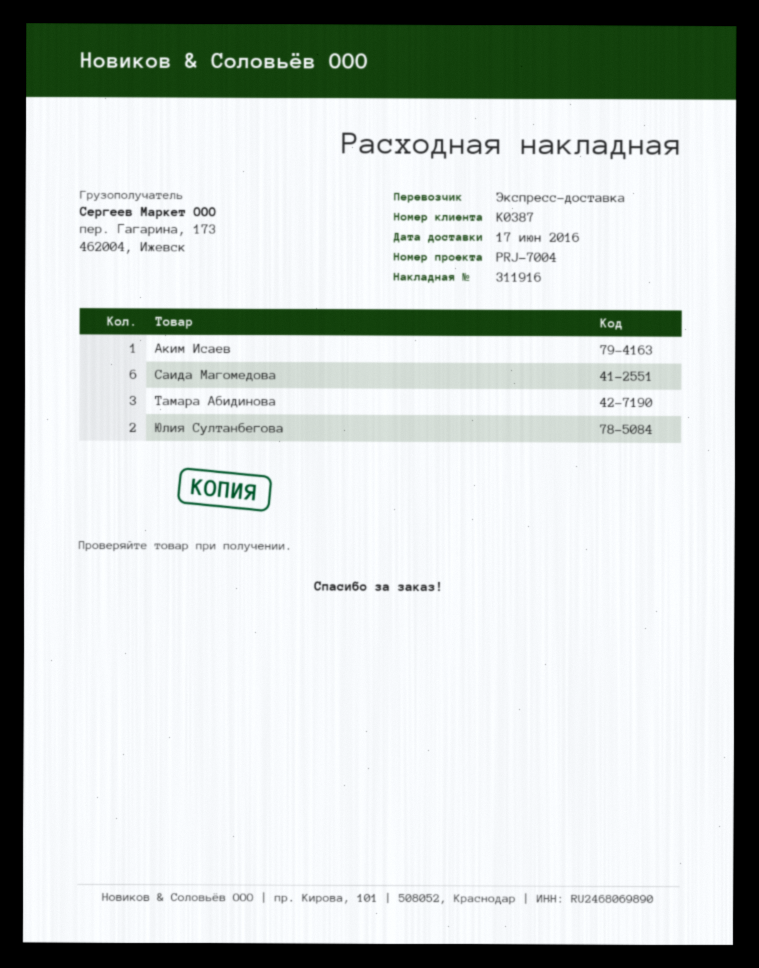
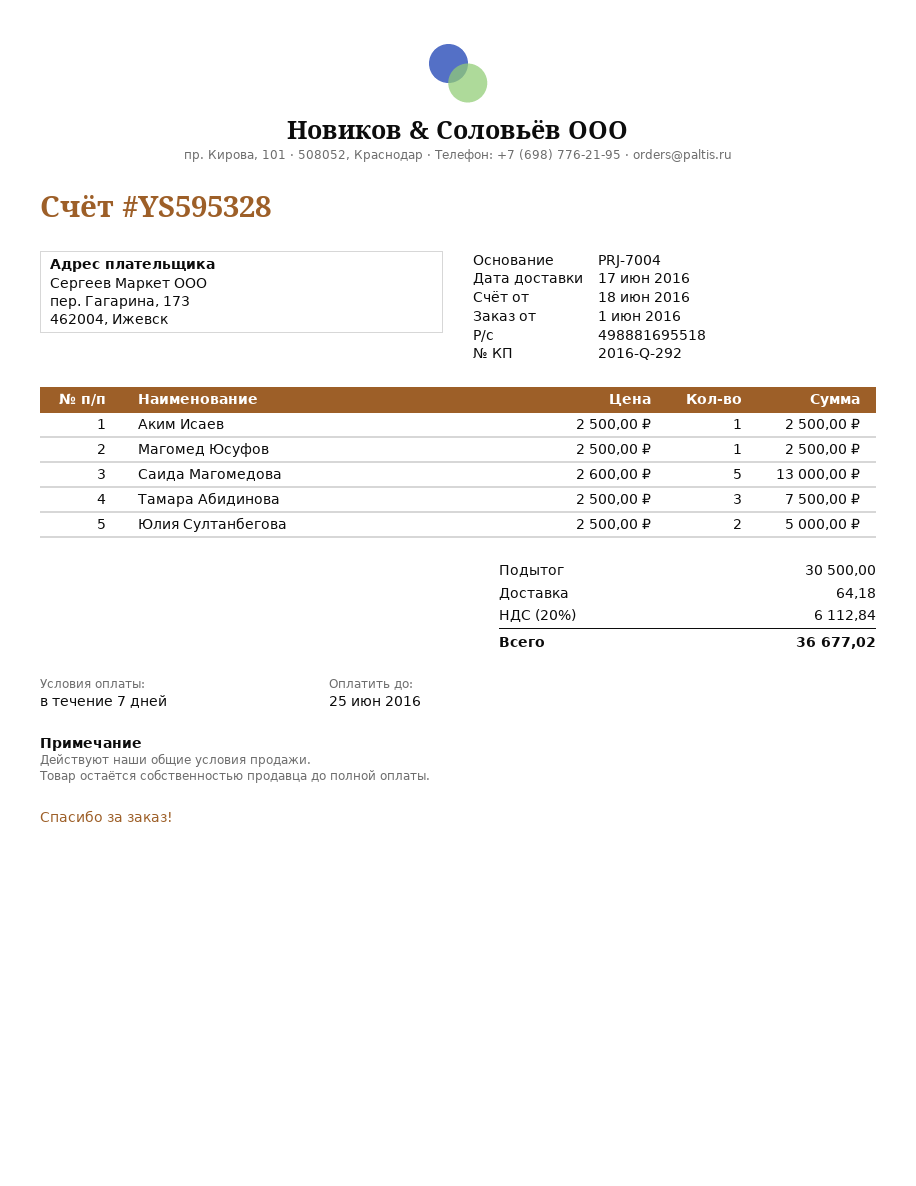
Саида Магомедова: 6 -> 5
Магомед Юсуфов: none -> 1

